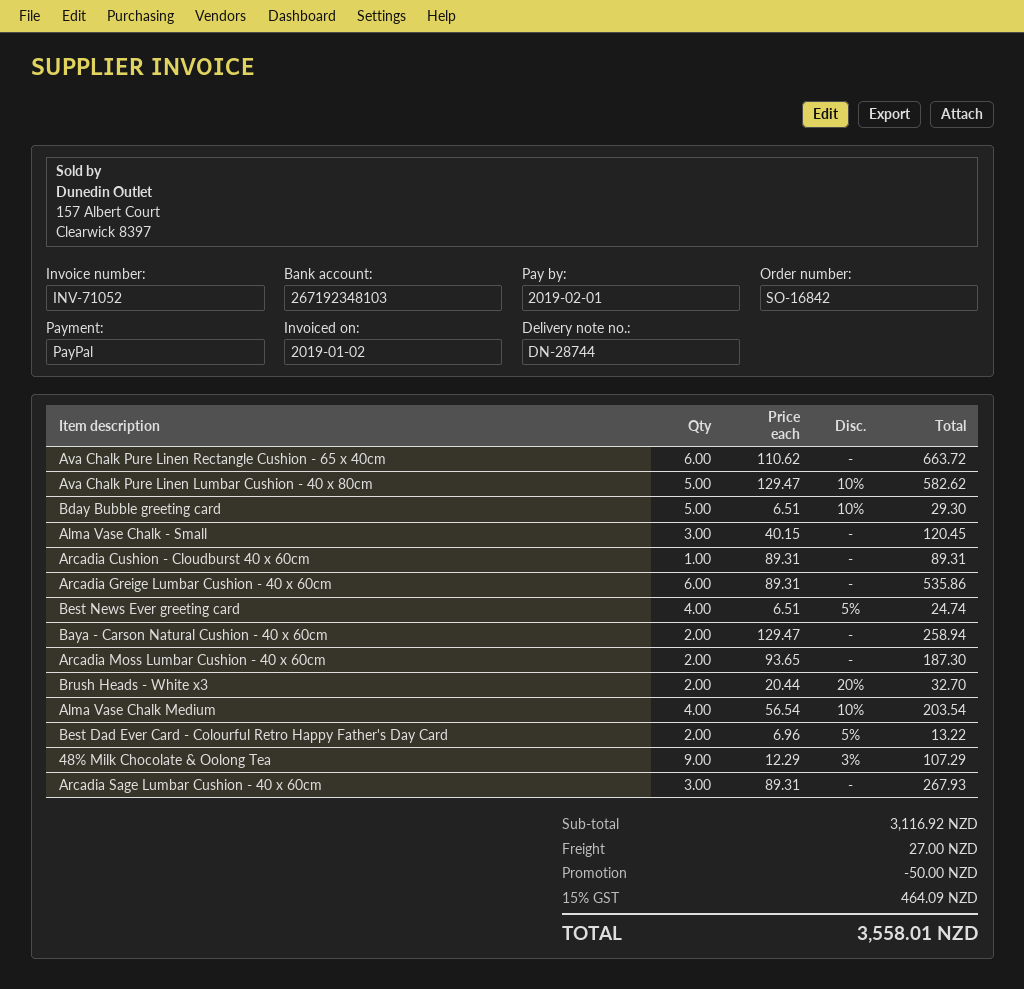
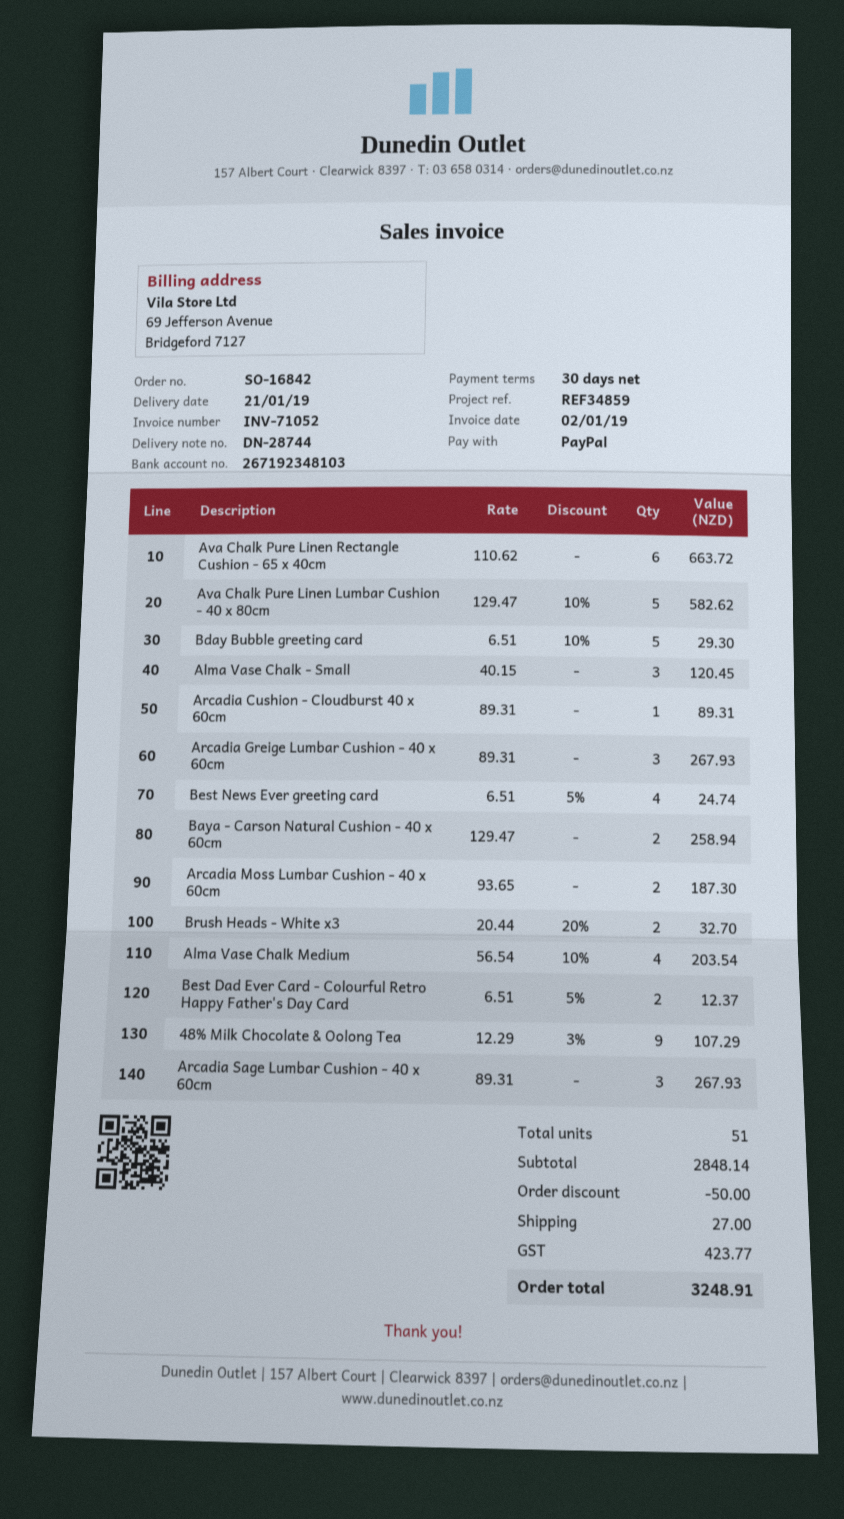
Arcadia Greige Lumbar Cushion - 40 x 60cm: 6 x 89.31 = 535.86 -> 3 x 89.31 = 267.93
Best Dad Ever Card - Colourful Retro Happy Father's Day Card: 2 x 6.96 - 5% = 13.22 -> 2 x 6.51 - 5% = 12.37
subtotal: 3116.92 -> 2848.14
tax: 464.09 -> 423.77
total: 3558.01 -> 3248.91

